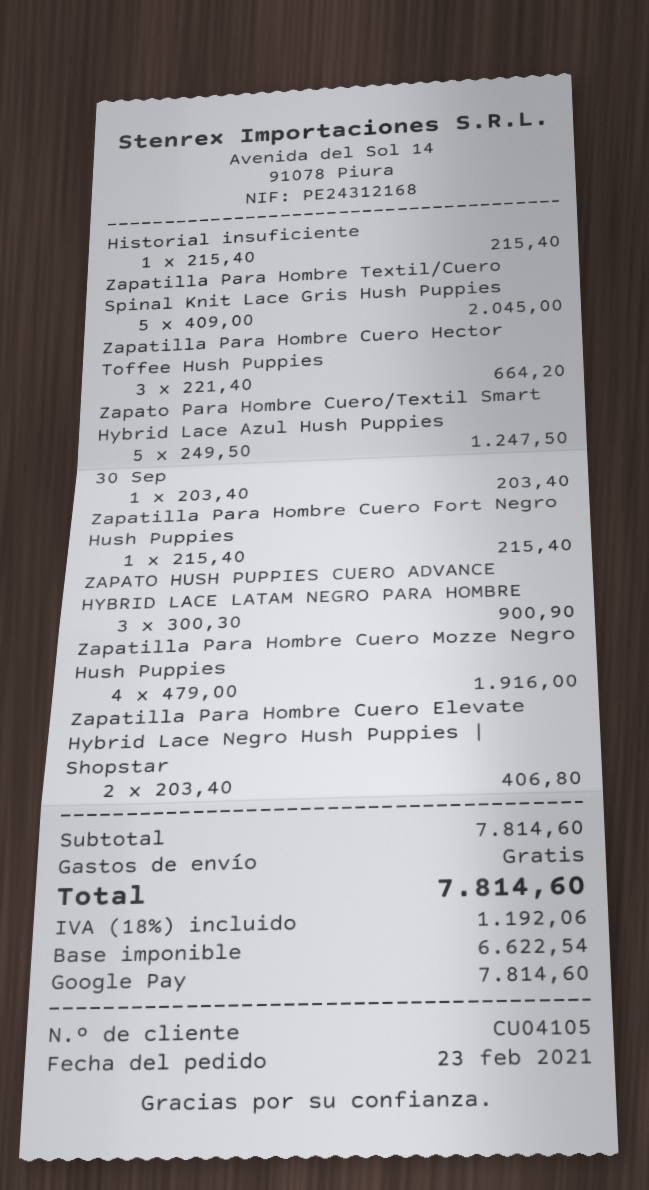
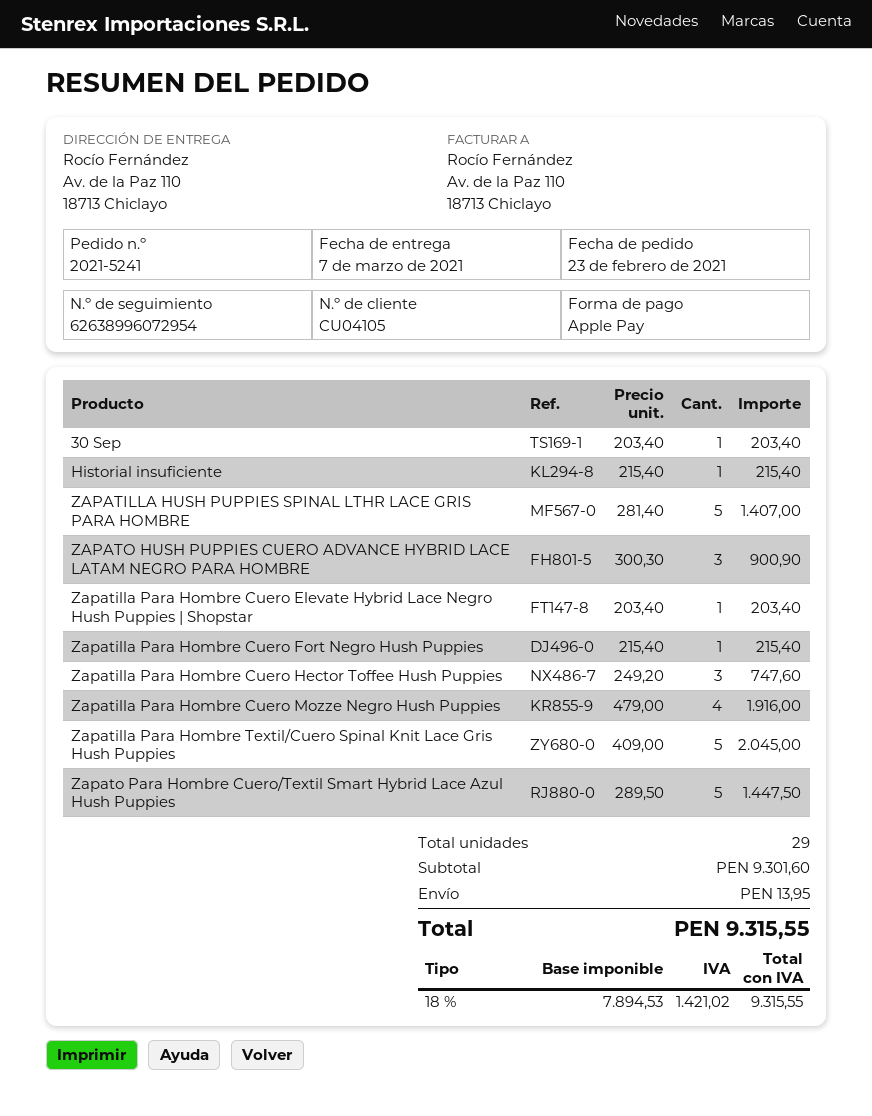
payment method: Google Pay -> Apple Pay
Zapatilla Para Hombre Cuero Hector Toffee Hush Puppies: 3 x 221.40 = 664.20 -> 3 x 249.20 = 747.60
Zapato Para Hombre Cuero/Textil Smart Hybrid Lace Azul Hush Puppies: 5 x 249.50 = 1247.50 -> 5 x 289.50 = 1447.50
Zapatilla Para Hombre Cuero Elevate Hybrid Lace Negro Hush Puppies | Shopstar: 2 x 203.40 = 406.80 -> 1 x 203.40 = 203.40
ZAPATILLA HUSH PUPPIES SPINAL LTHR LACE GRIS PARA HOMBRE: none -> 5 x 281.40 = 1407.00
subtotal: 7814.60 -> 9301.60
shipping: 0.00 -> 13.95
net: 6622.54 -> 7894.53
tax: 18% = 1192.06 -> 18% = 1421.02
total: 7814.60 -> 9315.55

